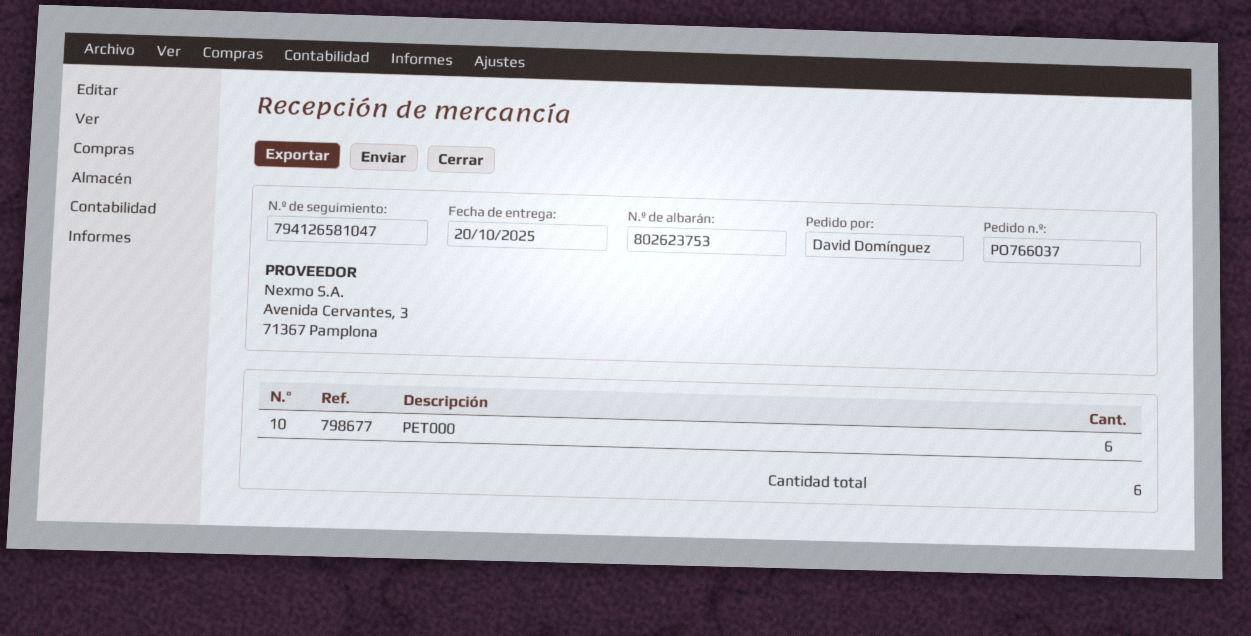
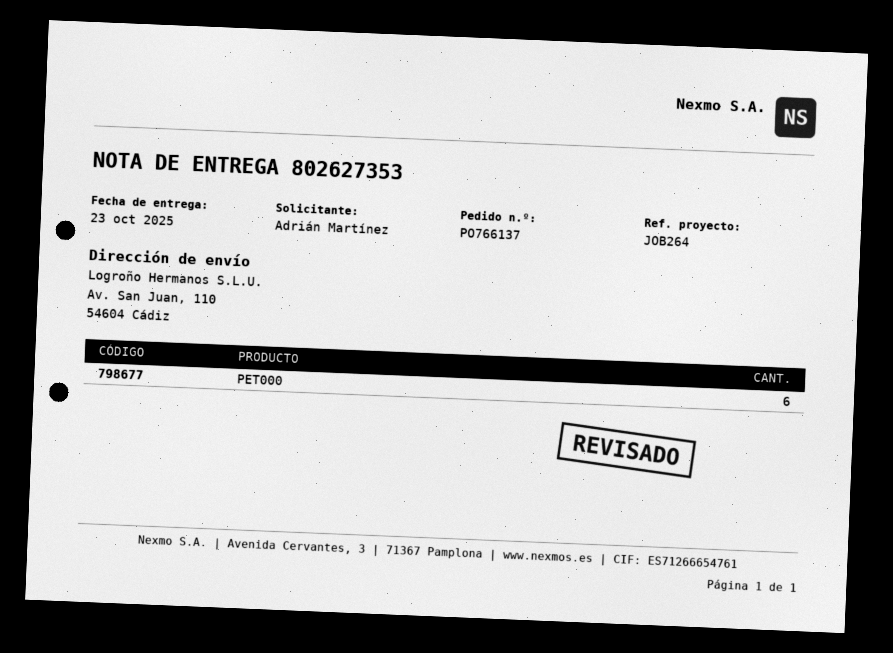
order number: PO766037 -> PO766137
delivery note number: 802623753 -> 802627353
delivery date: 2025-10-20 -> 2025-10-23
ordered by: David Domínguez -> Adrián Martínez

